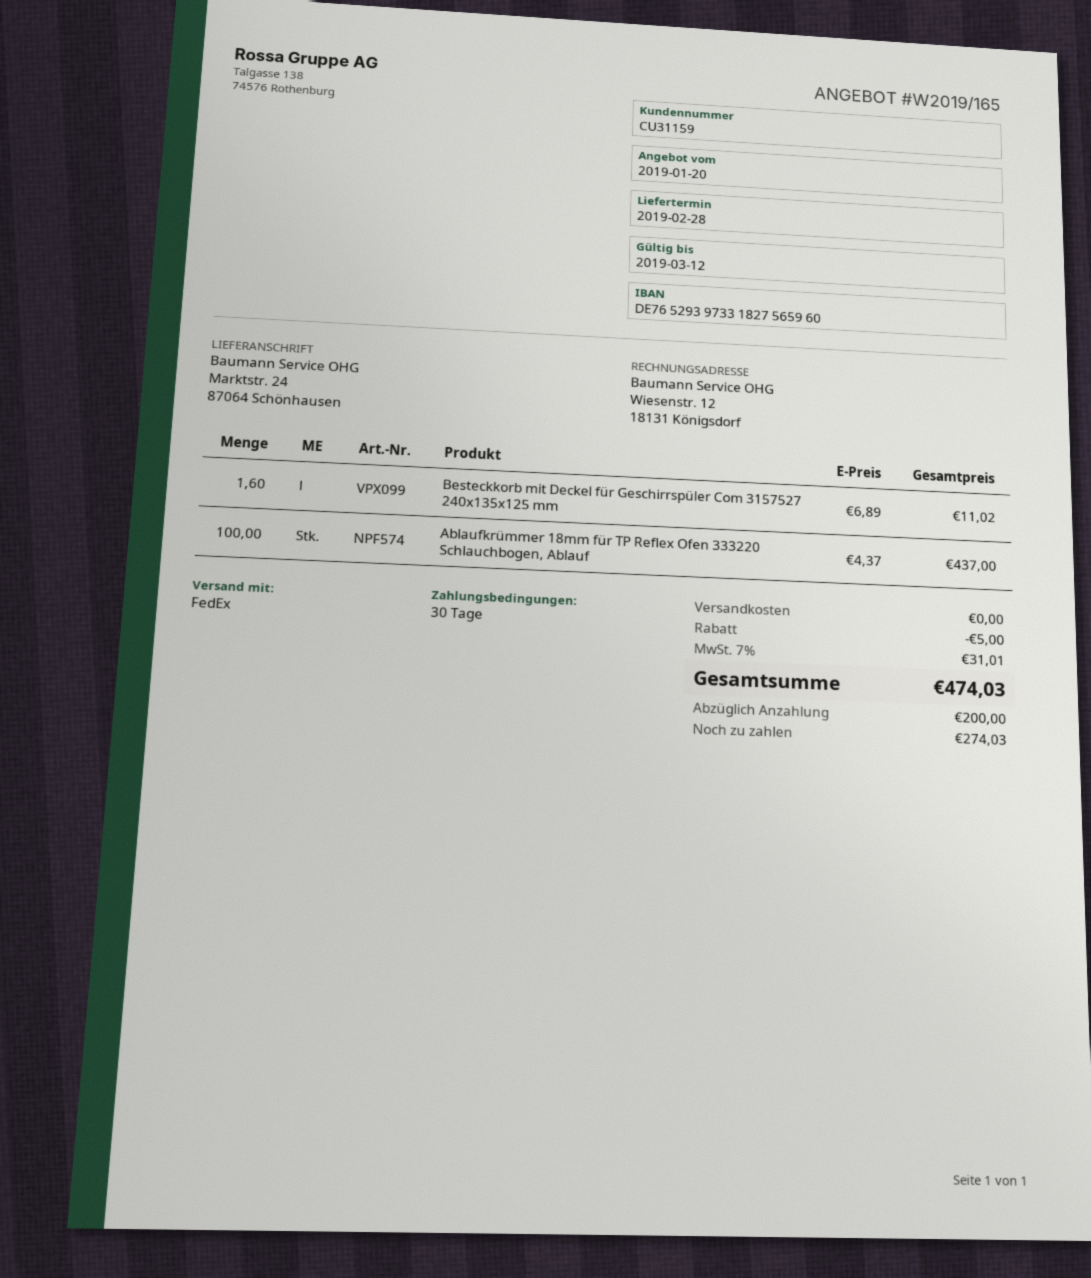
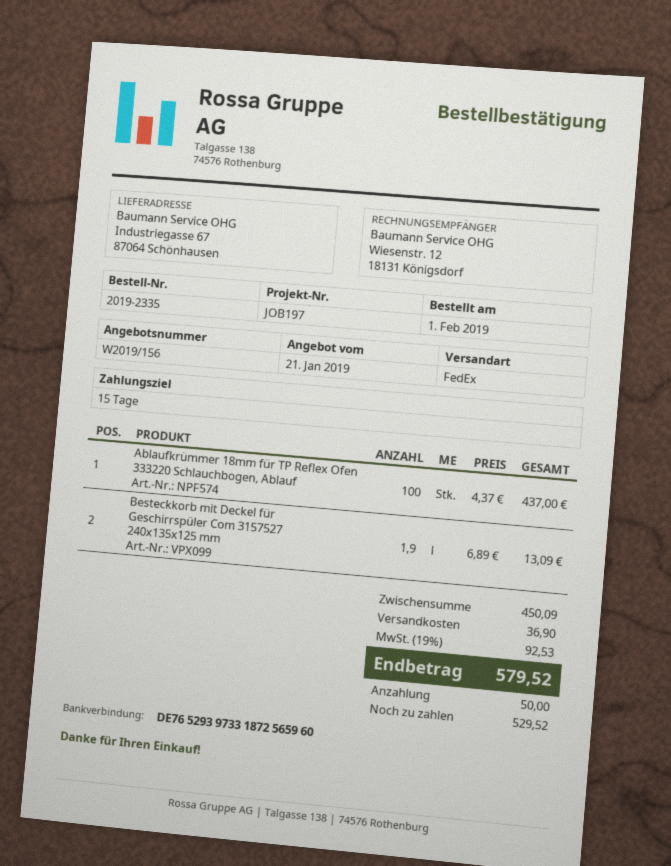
quote number: W2019/165 -> W2019/156
quote date: 2019-01-20 -> 2019-01-21
payment terms: 30 days -> 15 days
bank account: DE76529397331827565960 -> DE76529397331872565960
ship to: Marktstr. 24, 87064 Schönhausen -> Industriegasse 67, 87064 Schönhausen
Besteckkorb mit Deckel für Geschirrspüler Com 3157527 240x135x125 mm: 1.6 x 6.89 = 11.02 -> 1.9 x 6.89 = 13.09
discount: 5.00 -> none
shipping: 0.00 -> 36.90
tax: 7% = 31.01 -> 19% = 92.53
total: 474.03 -> 579.52
deposit: 200.00 -> 50.00
balance: 274.03 -> 529.52

